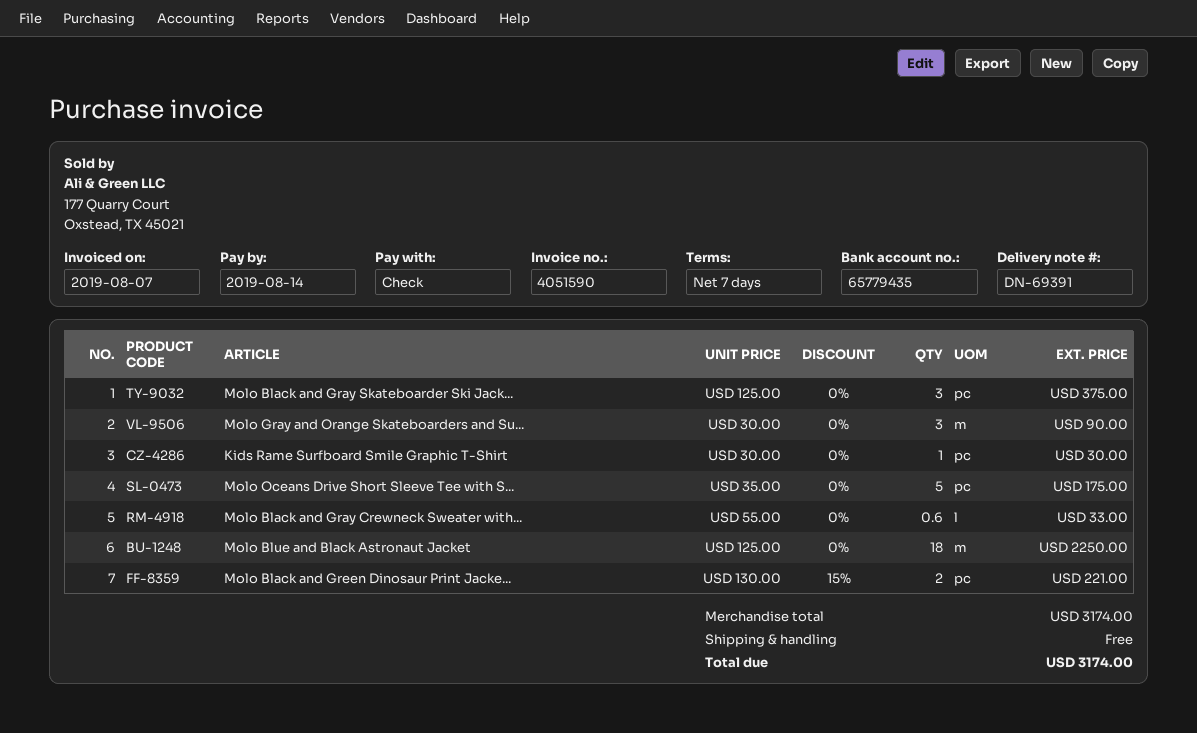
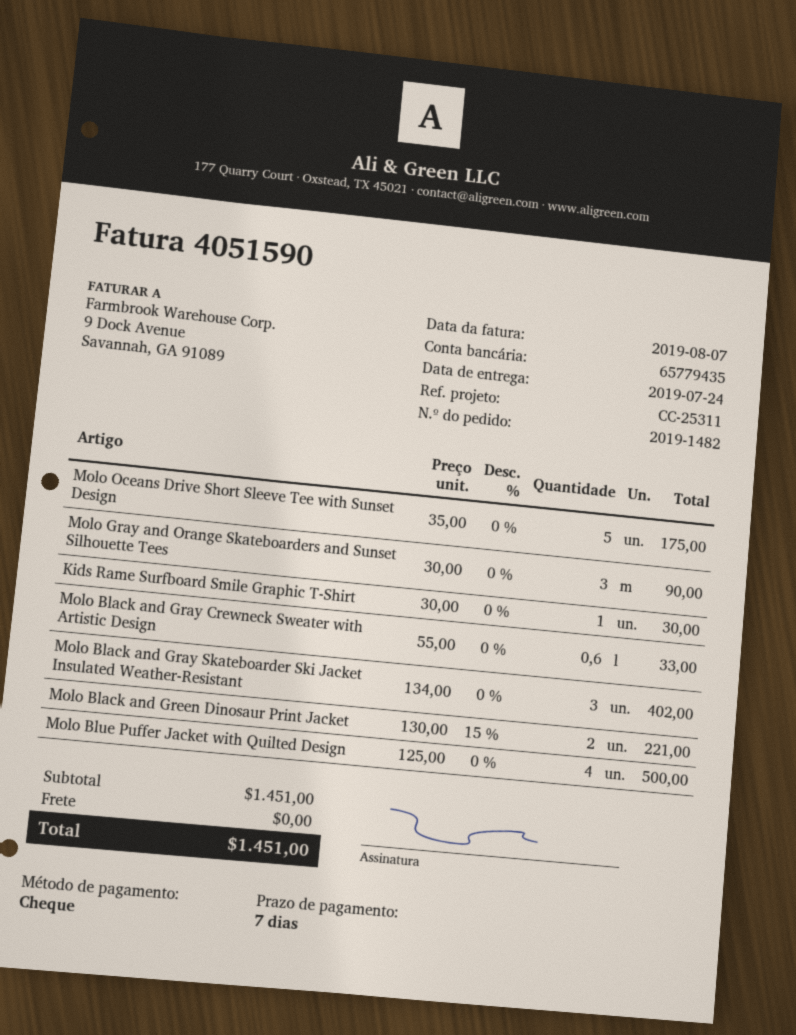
Molo Black and Gray Skateboarder Ski Jack...: 3 x 125.00 = 375.00 -> 3 x 134.00 = 402.00
Molo Blue and Black Astronaut Jacket: 18 x 125.00 = 2250.00 -> none
Molo Blue Puffer Jacket with Quilted Design: none -> 4 x 125.00 = 500.00
subtotal: 3174.00 -> 1451.00
total: 3174.00 -> 1451.00

